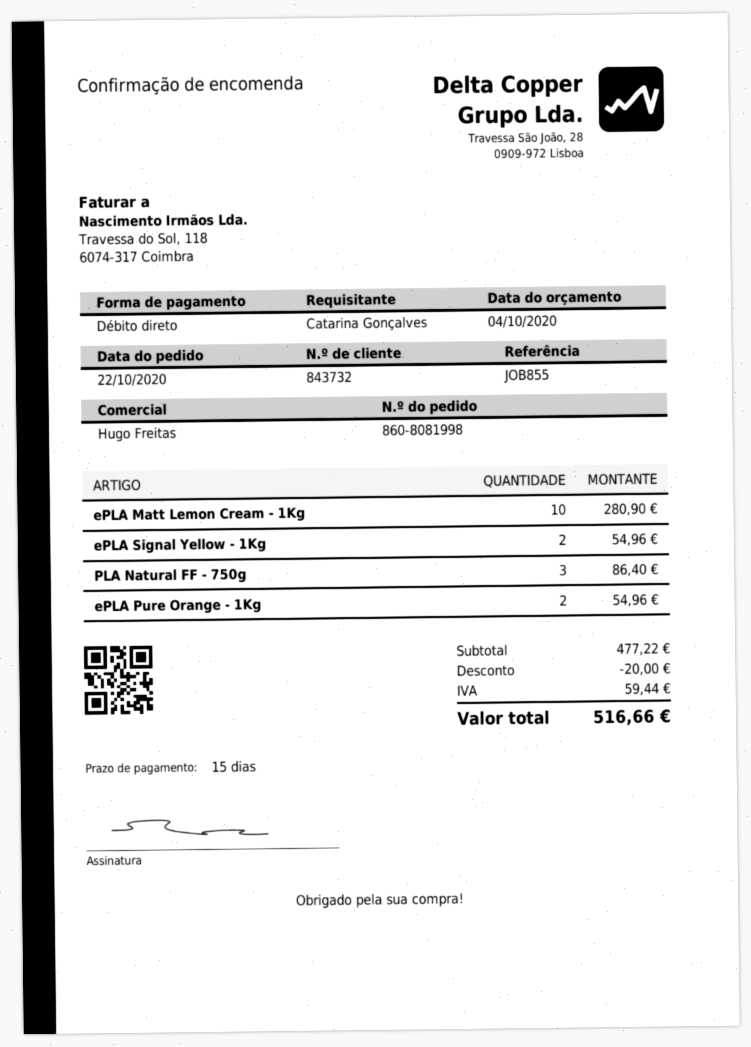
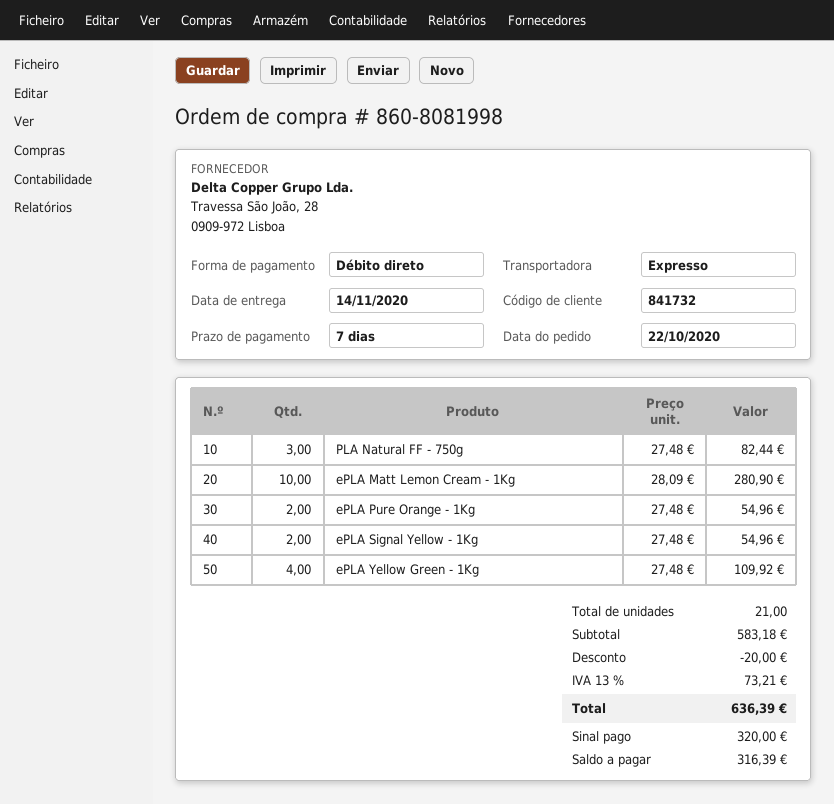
payment terms: 15 days -> 7 days
customer number: 843732 -> 841732
PLA Natural FF - 750g: 3 for 86.40 -> 3 for 82.44
ePLA Yellow Green - 1Kg: none -> 4 for 109.92
subtotal: 477.22 -> 583.18
tax: 59.44 -> 73.21
total: 516.66 -> 636.39

